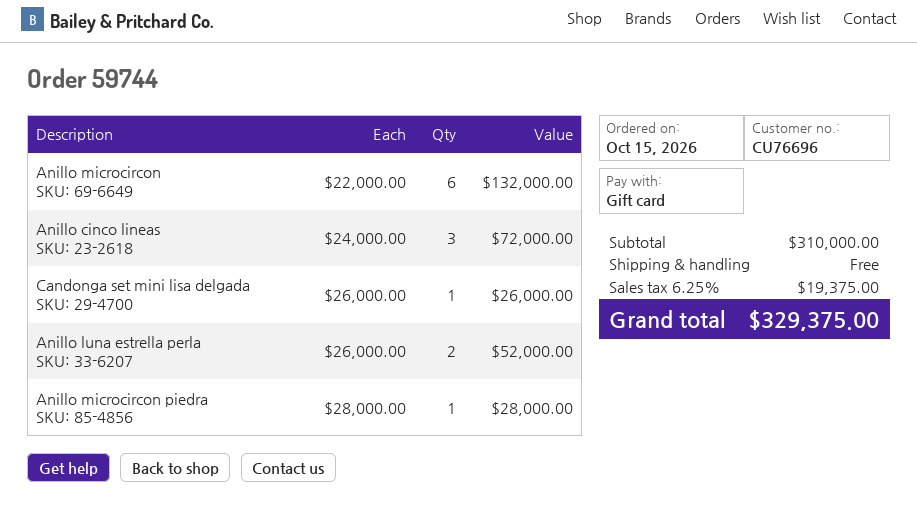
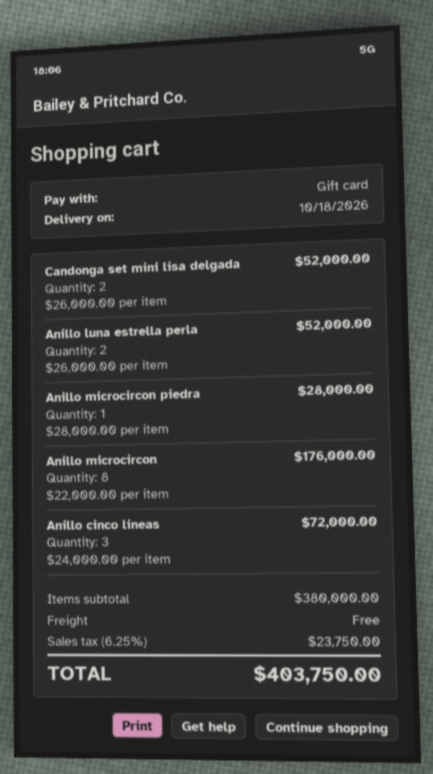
Anillo microcircon: 6 x 22000.00 = 132000.00 -> 8 x 22000.00 = 176000.00
Candonga set mini lisa delgada: 1 x 26000.00 = 26000.00 -> 2 x 26000.00 = 52000.00
subtotal: 310000.00 -> 380000.00
tax: 6.25% = 19375.00 -> 6.25% = 23750.00
total: 329375.00 -> 403750.00

